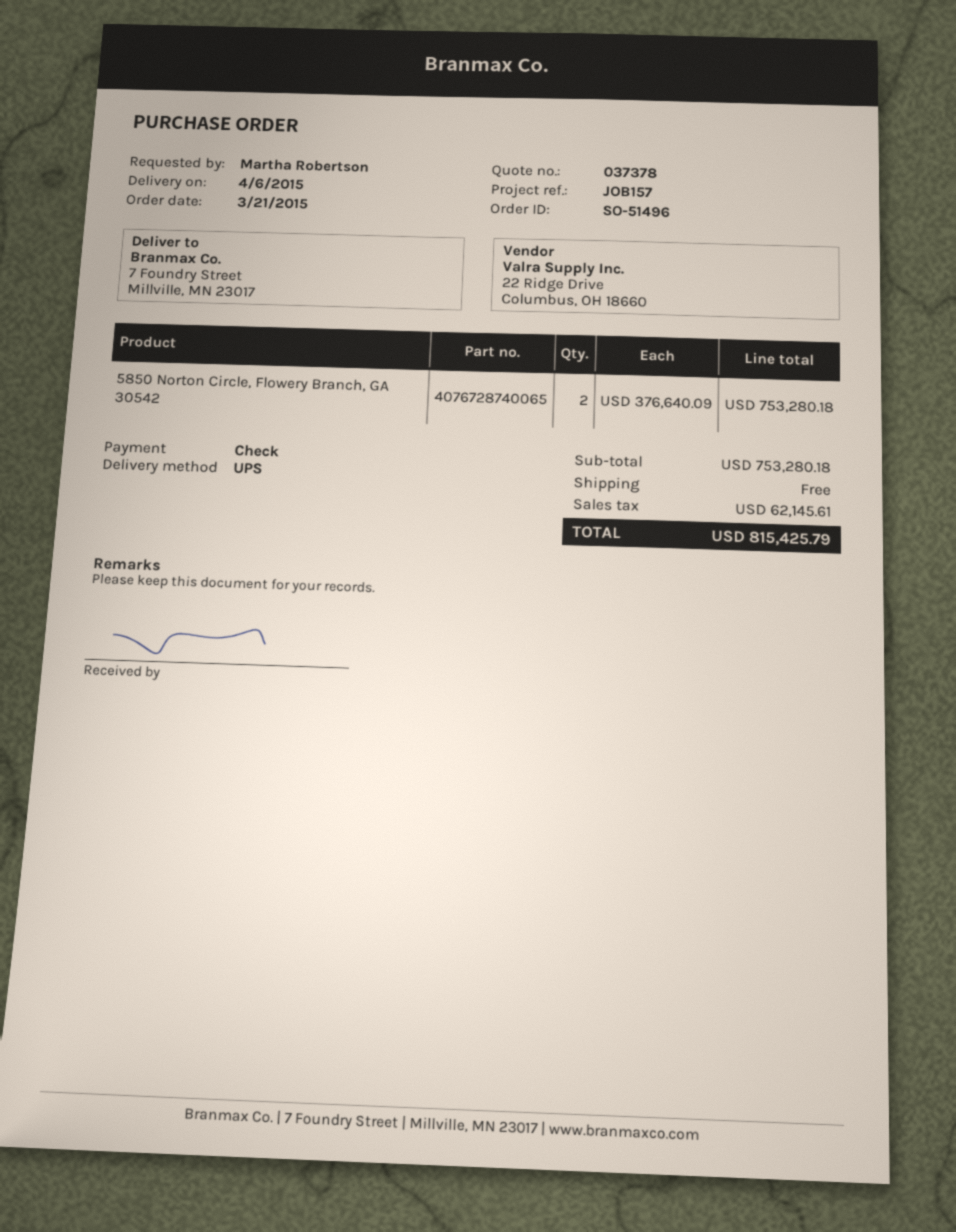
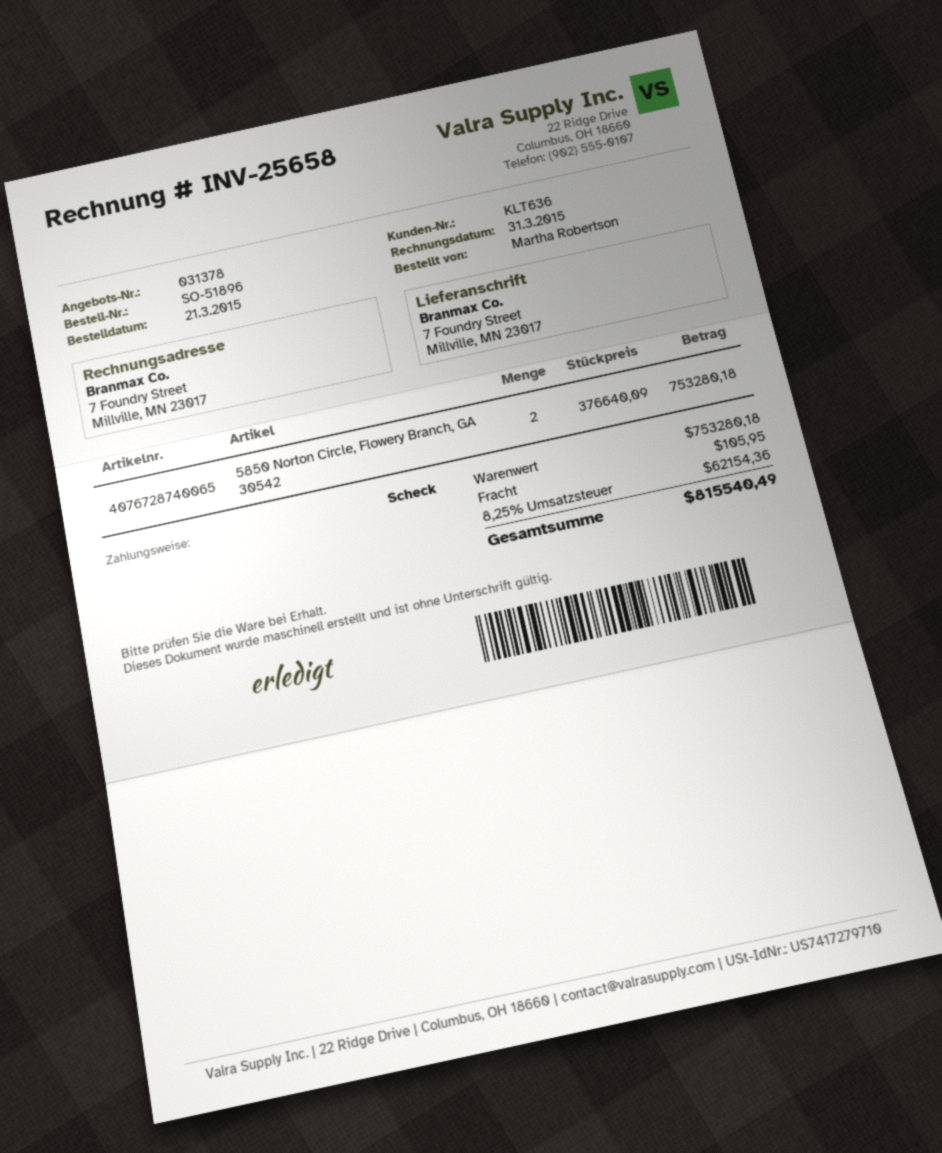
quote number: 037378 -> 031378
order number: SO-51496 -> SO-51896
shipping: 0.00 -> 105.95
tax: 62145.61 -> 62154.36
total: 815425.79 -> 815540.49

